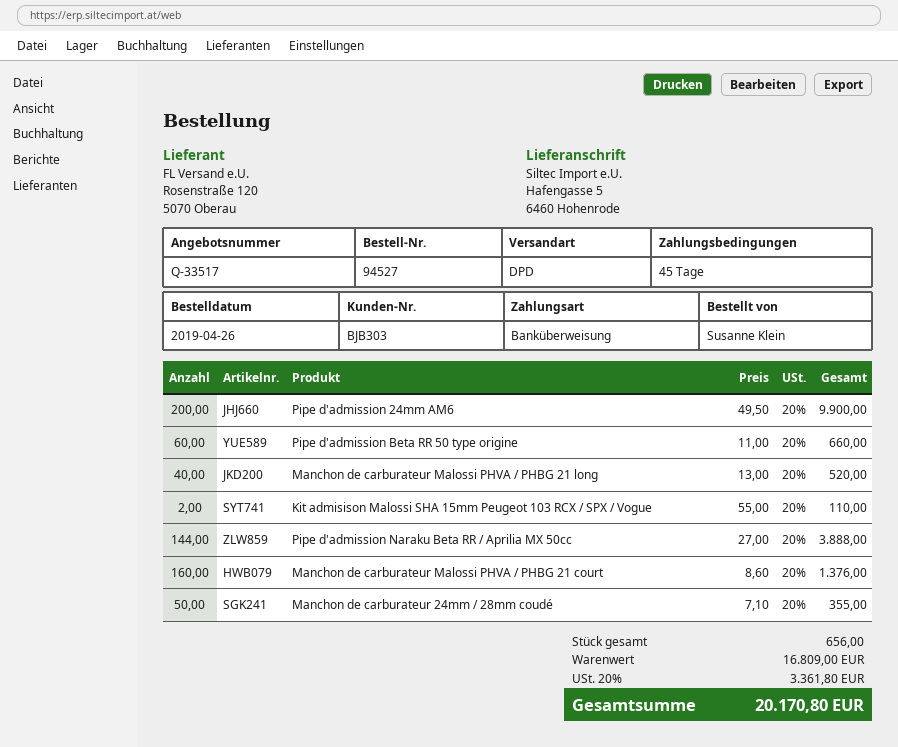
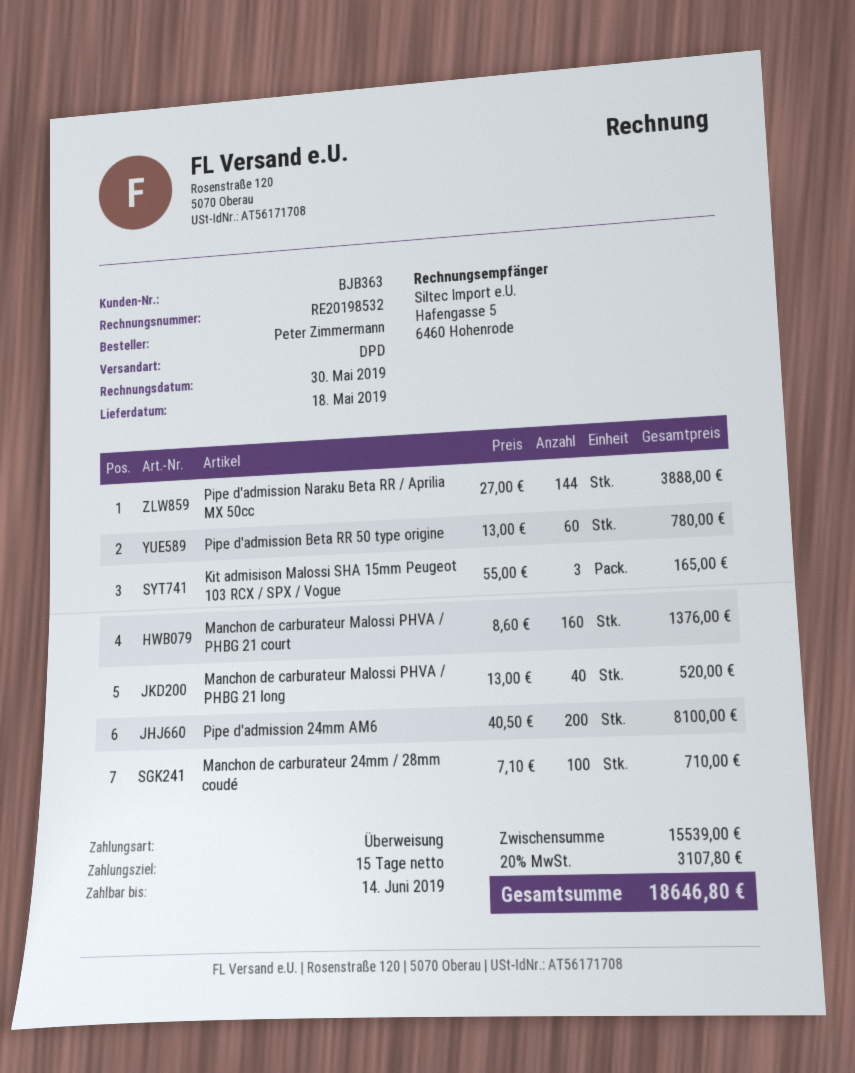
payment terms: 45 days -> 15 days
customer number: BJB303 -> BJB363
ordered by: Susanne Klein -> Peter Zimmermann
Pipe d'admission 24mm AM6: 200 x 49.50 = 9900.00 -> 200 x 40.50 = 8100.00
Pipe d'admission Beta RR 50 type origine: 60 x 11.00 = 660.00 -> 60 x 13.00 = 780.00
Kit admisison Malossi SHA 15mm Peugeot 103 RCX / SPX / Vogue: 2 x 55.00 = 110.00 -> 3 x 55.00 = 165.00
Manchon de carburateur 24mm / 28mm coudé: 50 x 7.10 = 355.00 -> 100 x 7.10 = 710.00
subtotal: 16809.00 -> 15539.00
tax: 20% = 3361.80 -> 20% = 3107.80
total: 20170.80 -> 18646.80

